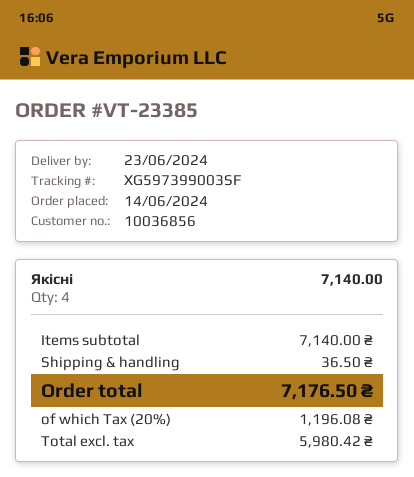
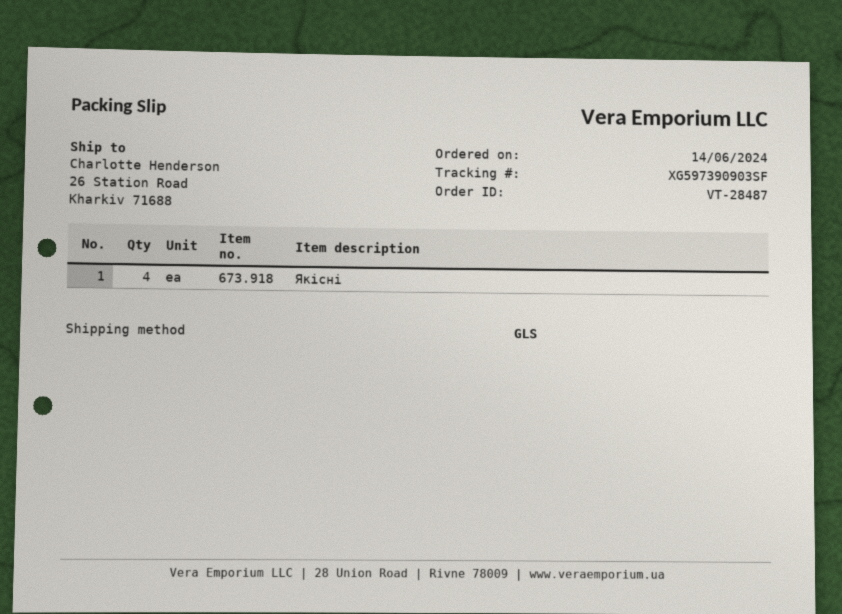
order number: VT-23385 -> VT-28487
tracking number: XG597399003SF -> XG597390903SF

